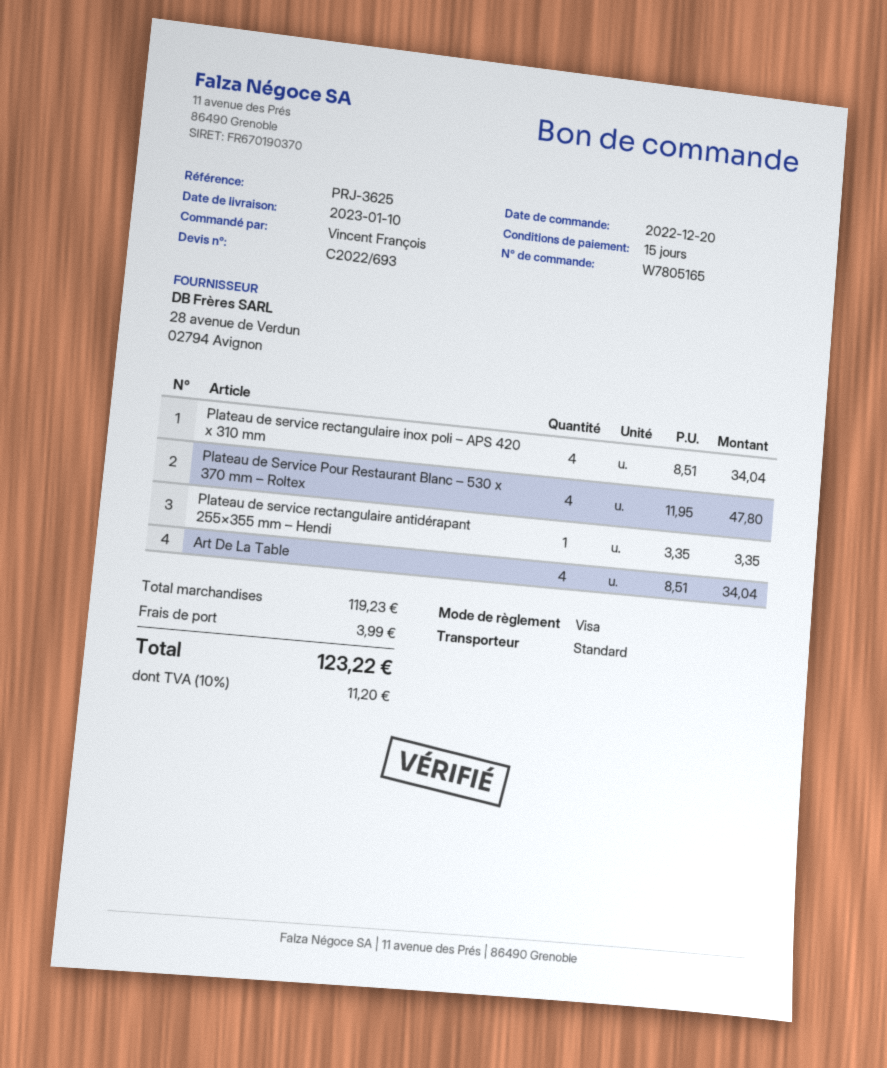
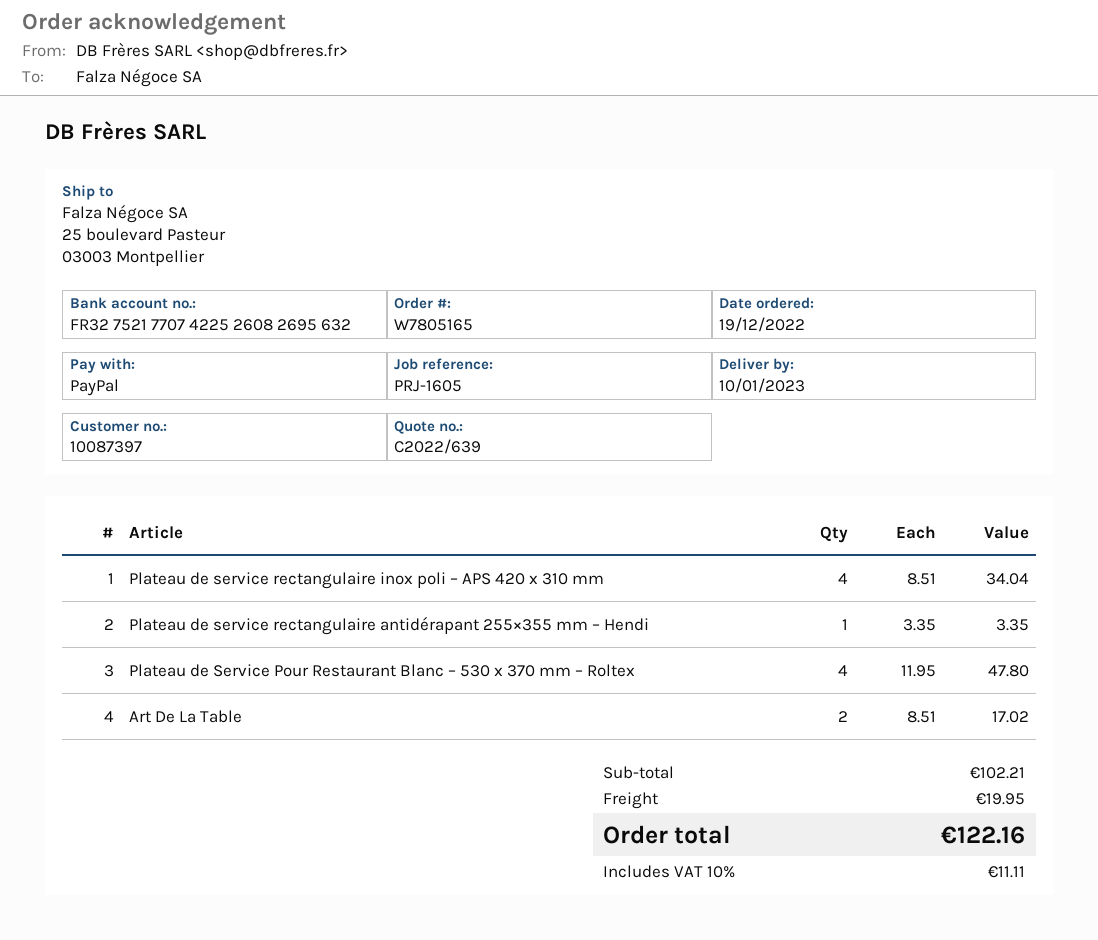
quote number: C2022/693 -> C2022/639
order date: 2022-12-20 -> 2022-12-19
reference: PRJ-3625 -> PRJ-1605
payment method: Visa -> PayPal
Art De La Table: 4 x 8.51 = 34.04 -> 2 x 8.51 = 17.02
subtotal: 119.23 -> 102.21
shipping: 3.99 -> 19.95
tax: 10% = 11.20 -> 10% = 11.11
total: 123.22 -> 122.16

